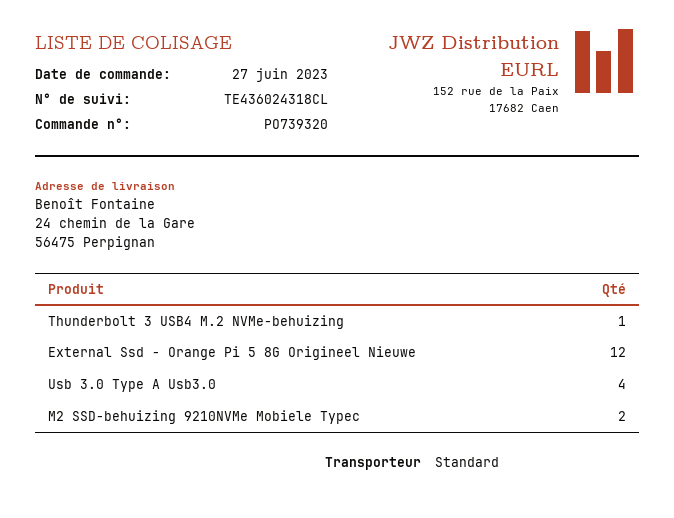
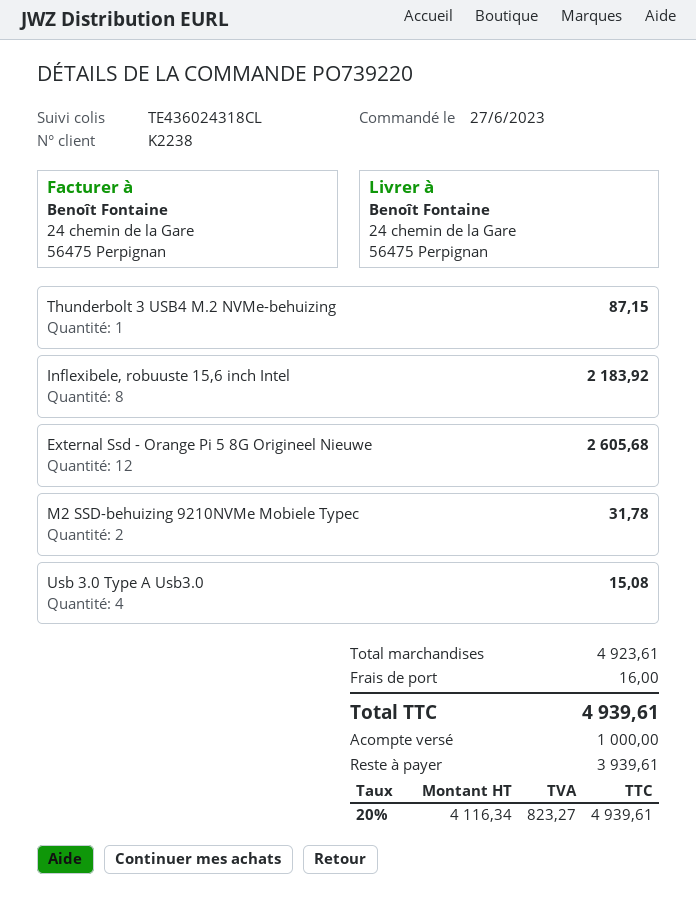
order number: PO739320 -> PO739220
Inflexibele, robuuste 15,6 inch Intel: none -> 8

